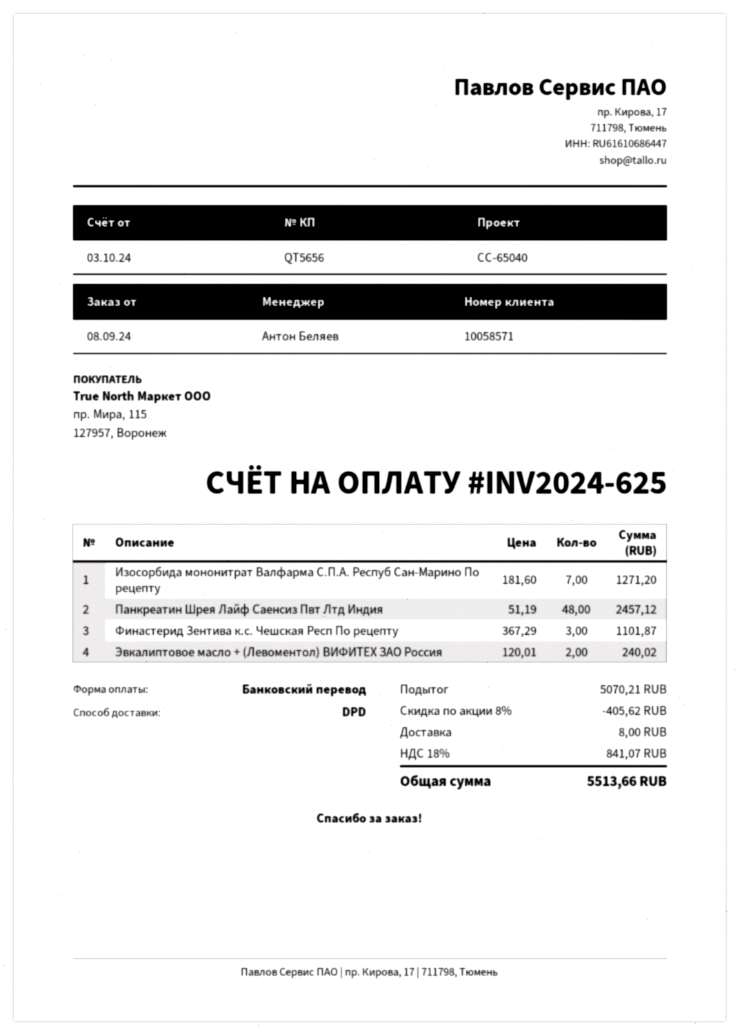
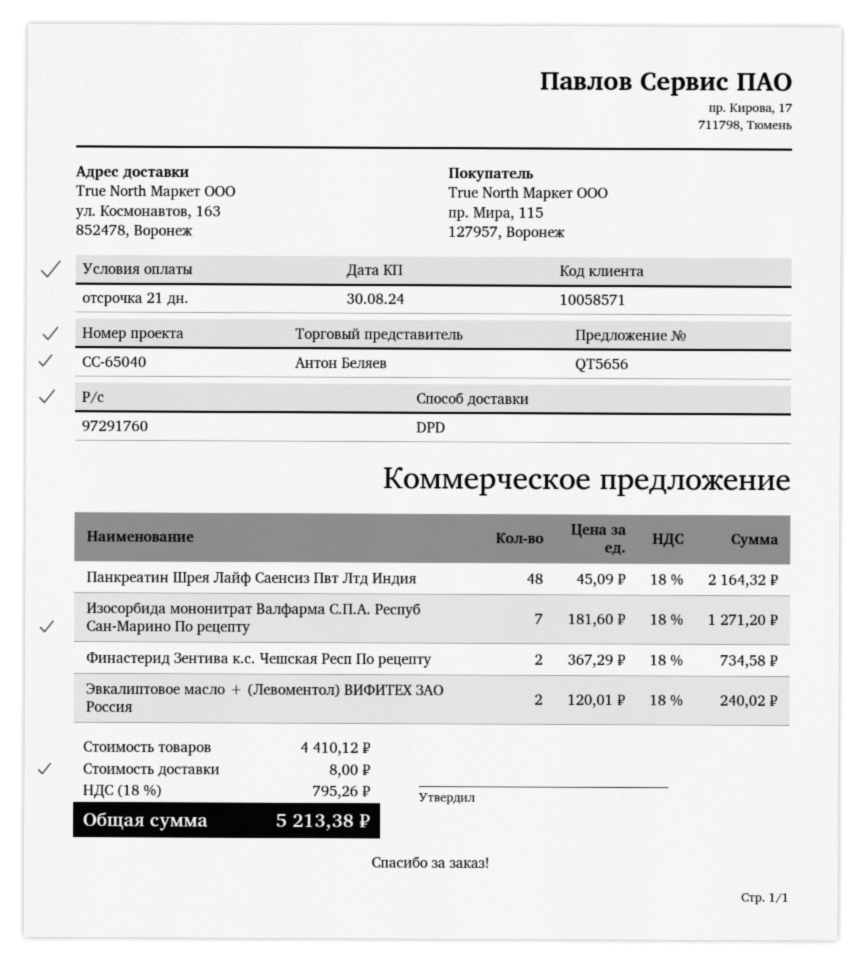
Панкреатин Шрея Лайф Саенсиз Пвт Лтд Индия: 48 x 51.19 = 2457.12 -> 48 x 45.09 = 2164.32
Финастерид Зентива к.с. Чешская Респ По рецепту: 3 x 367.29 = 1101.87 -> 2 x 367.29 = 734.58
subtotal: 5070.21 -> 4410.12
discount: 8% = 405.62 -> none
tax: 18% = 841.07 -> 18% = 795.26
total: 5513.66 -> 5213.38

